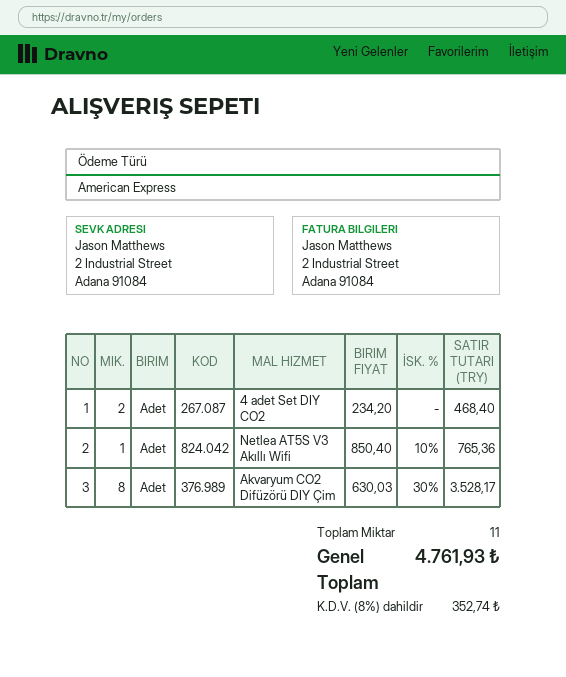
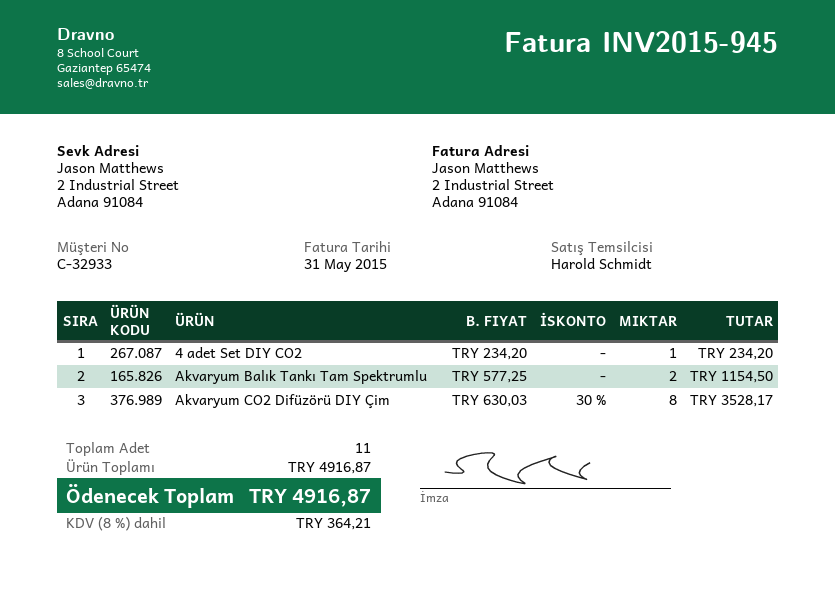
4 adet Set DIY CO2: 2 x 234.20 = 468.40 -> 1 x 234.20 = 234.20
Netlea AT5S V3 Akıllı Wifi: 1 x 850.40 - 10% = 765.36 -> none
Akvaryum Balık Tankı Tam Spektrumlu: none -> 2 x 577.25 = 1154.50
tax: 8% = 352.74 -> 8% = 364.21
total: 4761.93 -> 4916.87

